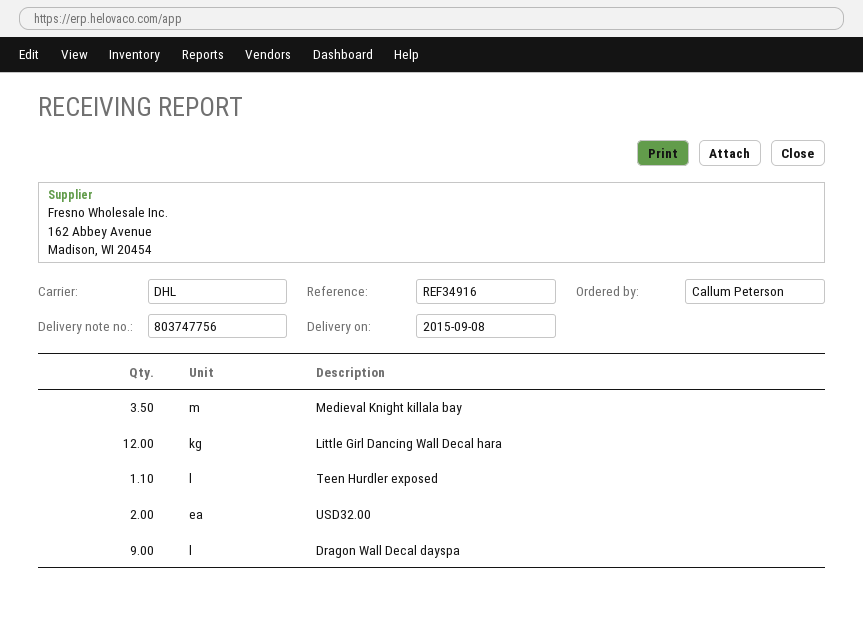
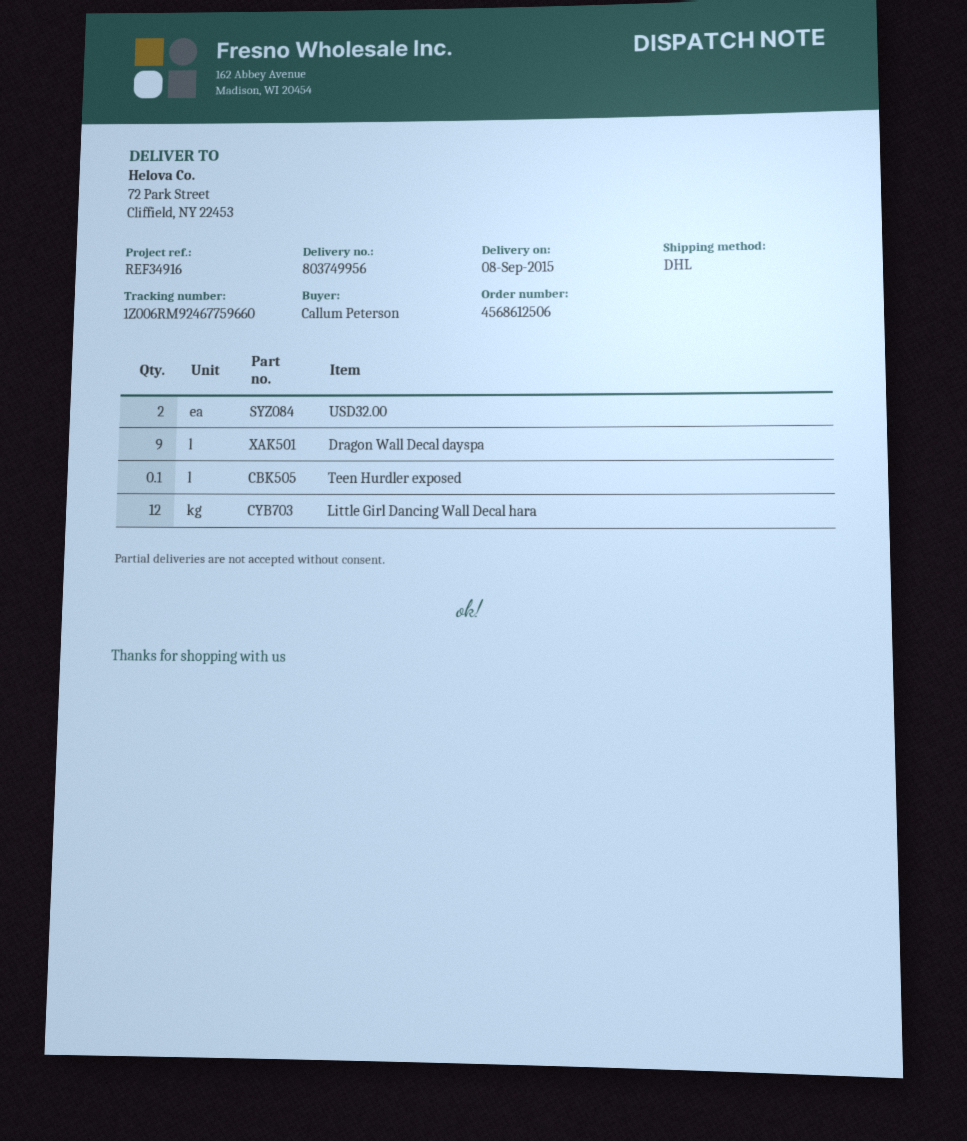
delivery note number: 803747756 -> 803749956
Medieval Knight killala bay: 3.5 -> none
Teen Hurdler exposed: 1.1 -> 0.1

